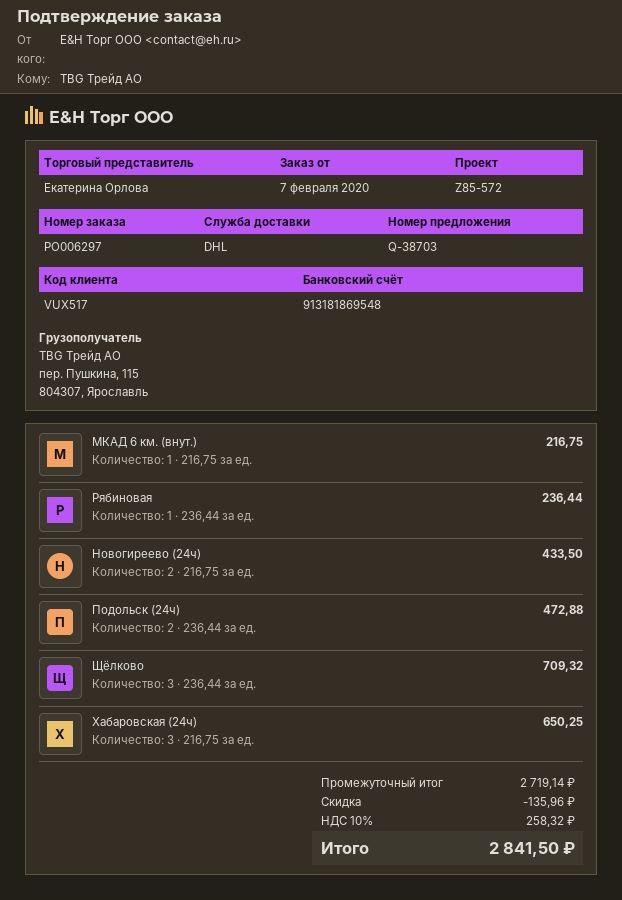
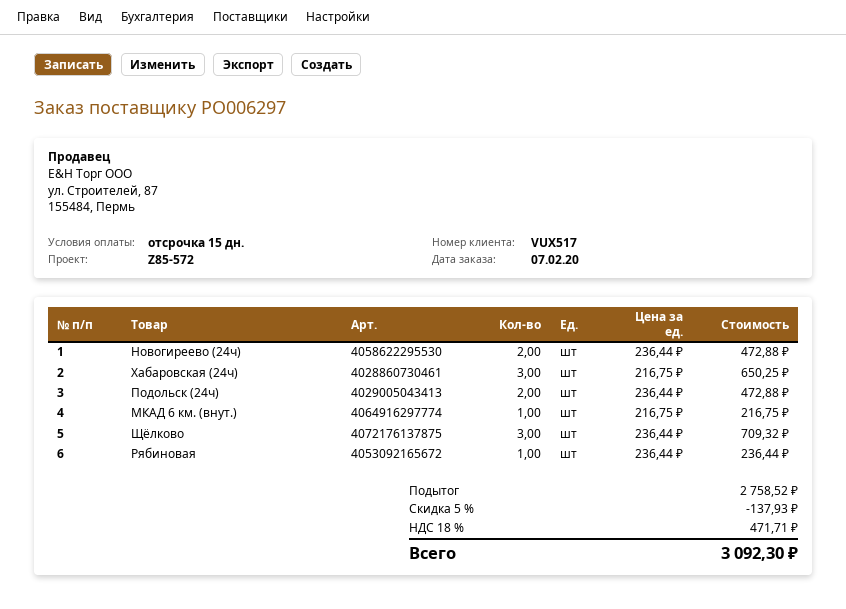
Новогиреево (24ч): 2 x 216.75 = 433.50 -> 2 x 236.44 = 472.88
subtotal: 2719.14 -> 2758.52
discount: 135.96 -> 137.93
tax: 10% = 258.32 -> 18% = 471.71
total: 2841.50 -> 3092.30

